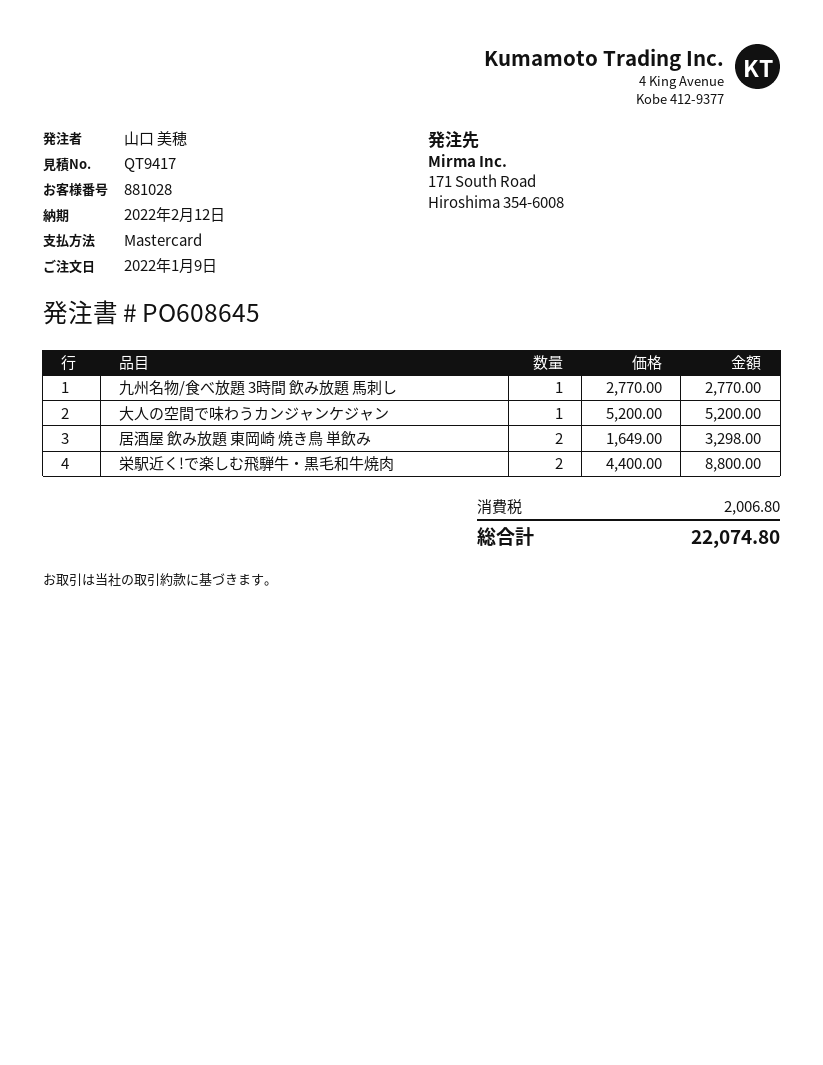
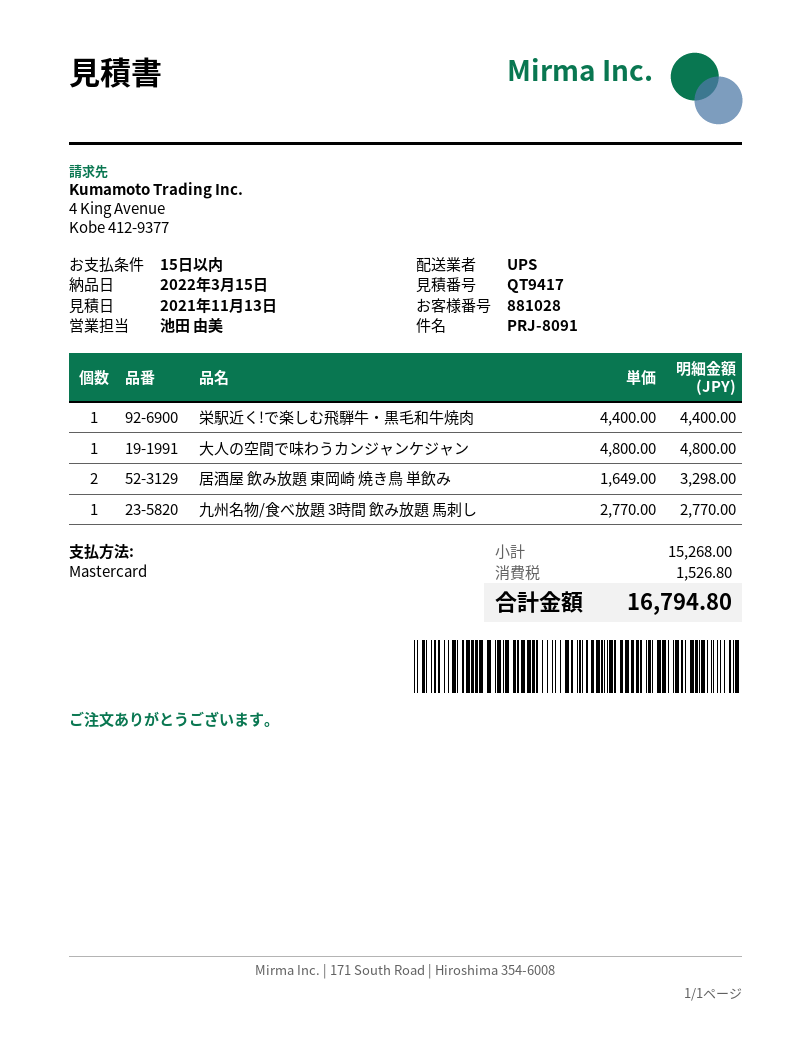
delivery date: 2022-02-12 -> 2022-03-15
大人の空間で味わうカンジャンケジャン: 1 x 5200.00 = 5200.00 -> 1 x 4800.00 = 4800.00
栄駅近く!で楽しむ飛騨牛・黒毛和牛焼肉: 2 x 4400.00 = 8800.00 -> 1 x 4400.00 = 4400.00
tax: 2006.80 -> 1526.80
total: 22074.80 -> 16794.80

